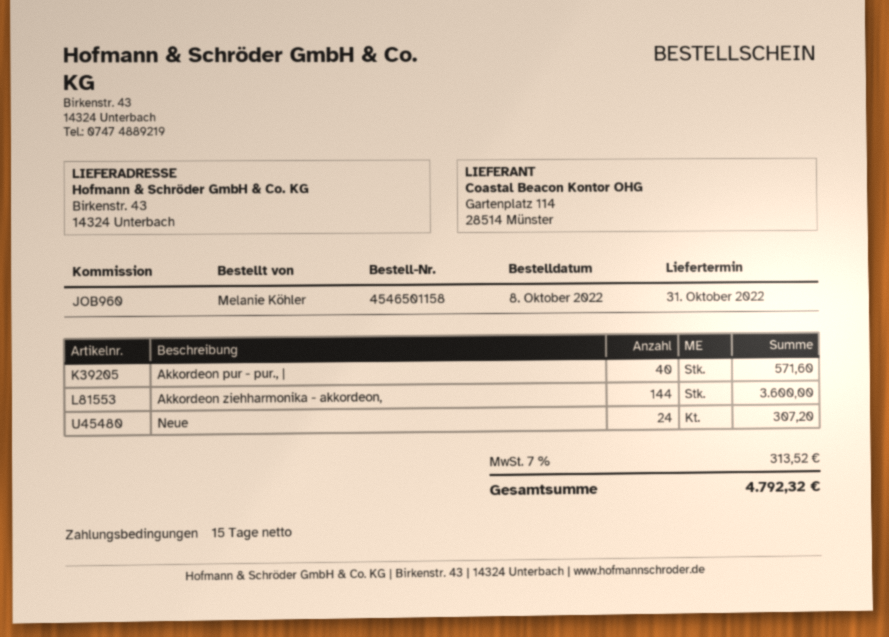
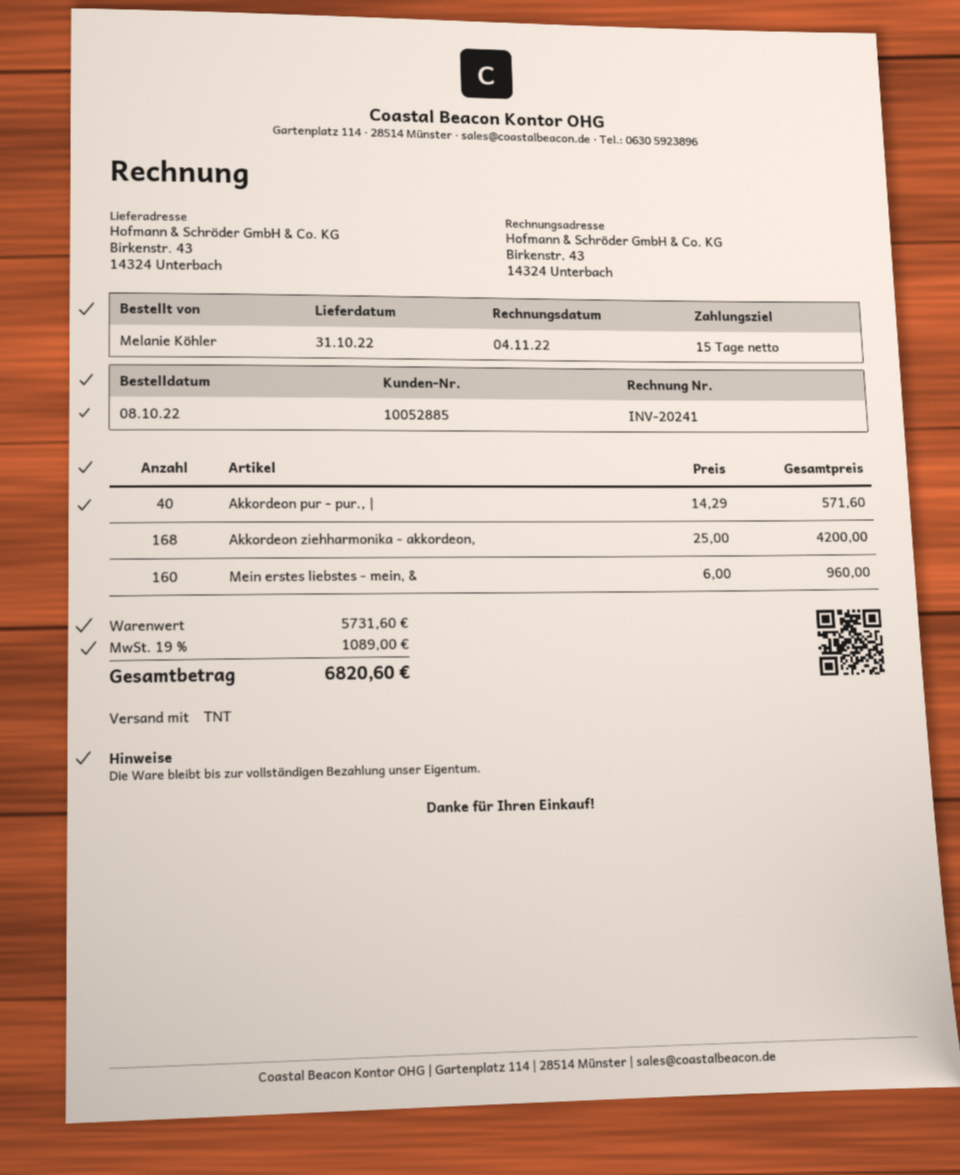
Akkordeon ziehharmonika - akkordeon,: 144 for 3600.00 -> 168 for 4200.00
Neue: 24 for 307.20 -> none
Mein erstes liebstes - mein, &: none -> 160 for 960.00
tax: 7% = 313.52 -> 19% = 1089.00
total: 4792.32 -> 6820.60

